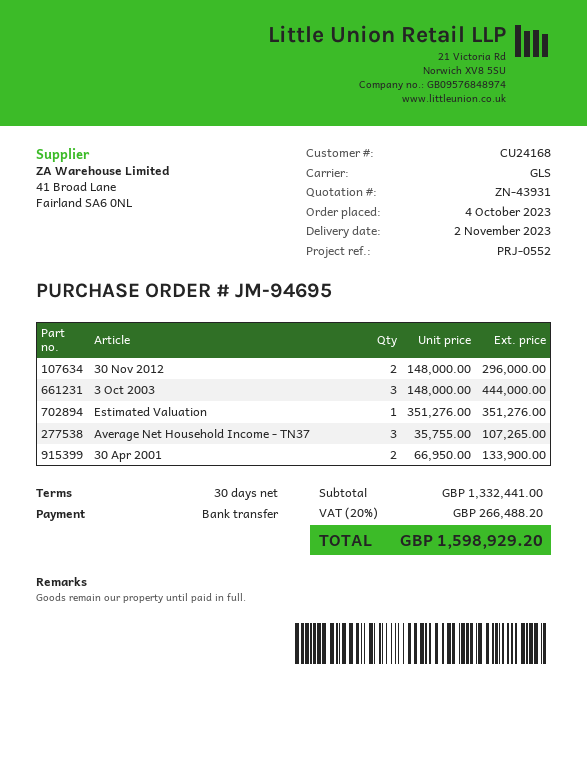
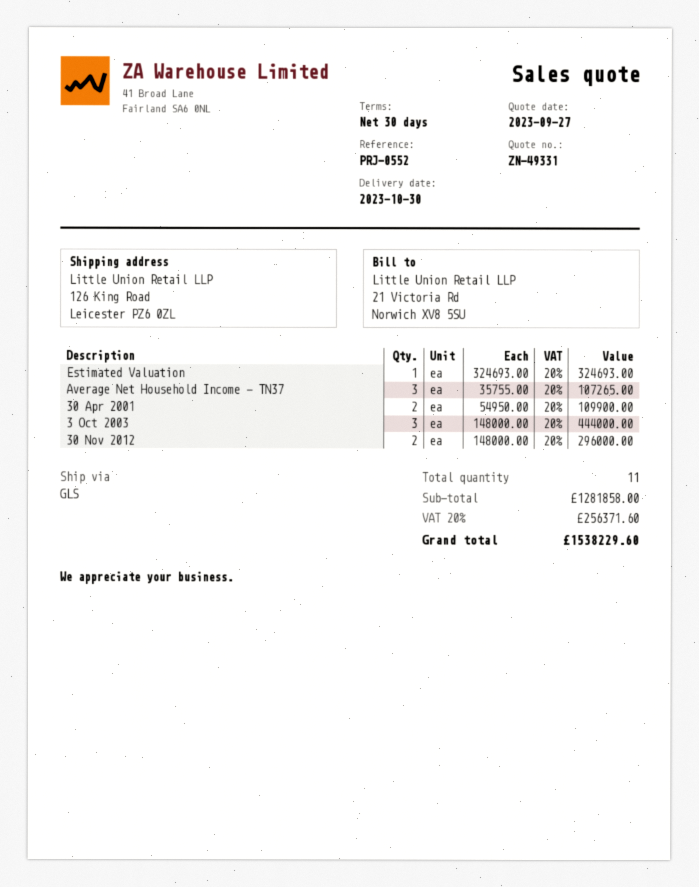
quote number: ZN-43931 -> ZN-49331
delivery date: 2023-11-02 -> 2023-10-30
Estimated Valuation: 1 x 351276.00 = 351276.00 -> 1 x 324693.00 = 324693.00
30 Apr 2001: 2 x 66950.00 = 133900.00 -> 2 x 54950.00 = 109900.00
subtotal: 1332441.00 -> 1281858.00
tax: 20% = 266488.20 -> 20% = 256371.60
total: 1598929.20 -> 1538229.60

